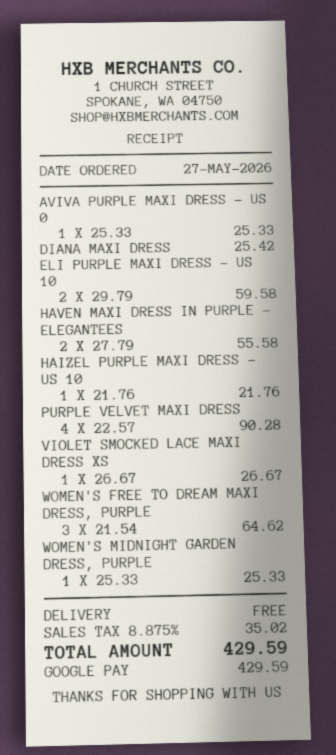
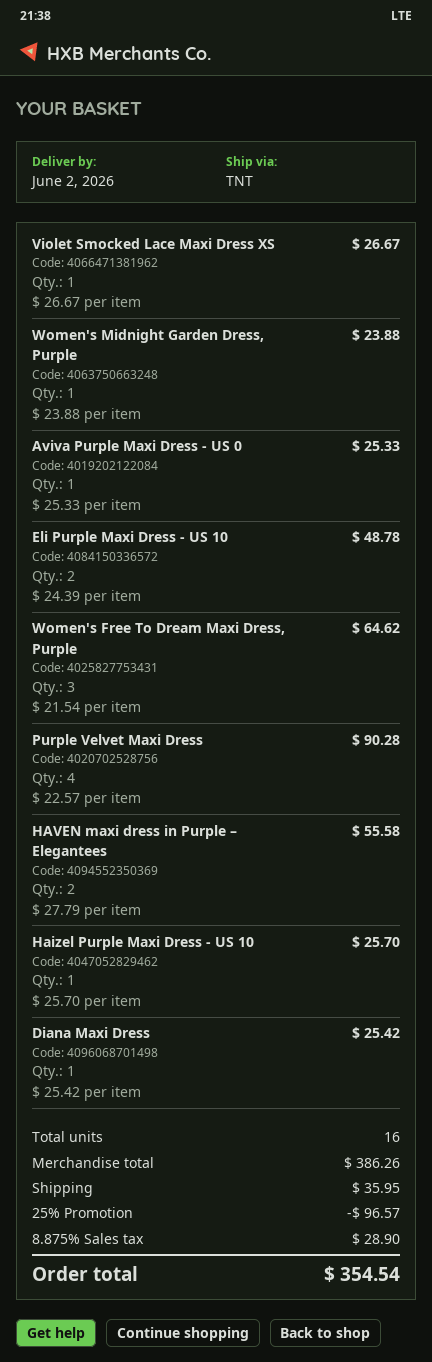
ELI PURPLE MAXI DRESS - US 10: 2 x 29.79 = 59.58 -> 2 x 24.39 = 48.78
HAIZEL PURPLE MAXI DRESS - US 10: 1 x 21.76 = 21.76 -> 1 x 25.70 = 25.70
WOMEN'S MIDNIGHT GARDEN DRESS, PURPLE: 1 x 25.33 = 25.33 -> 1 x 23.88 = 23.88
discount: none -> 25% = 96.57
shipping: 0.00 -> 35.95
tax: 8.875% = 35.02 -> 8.875% = 28.90
total: 429.59 -> 354.54

